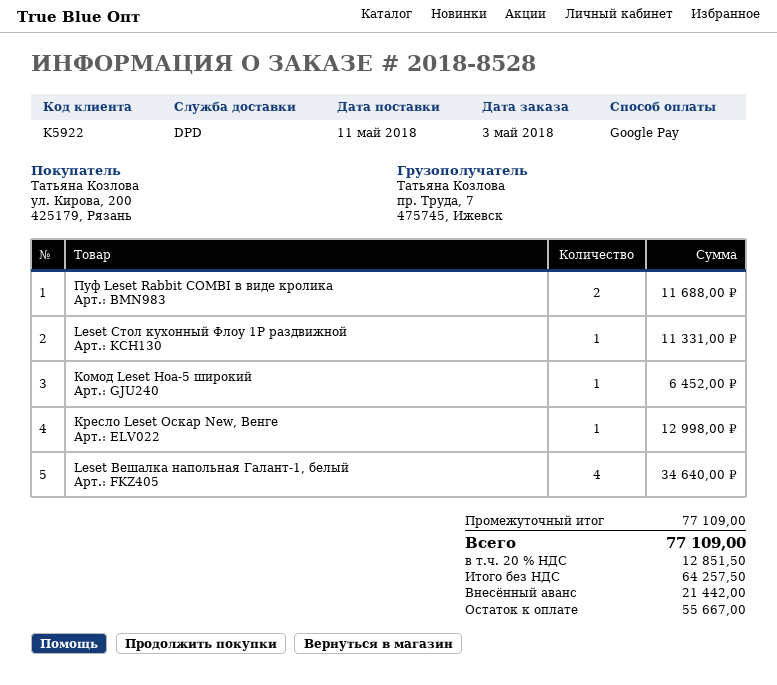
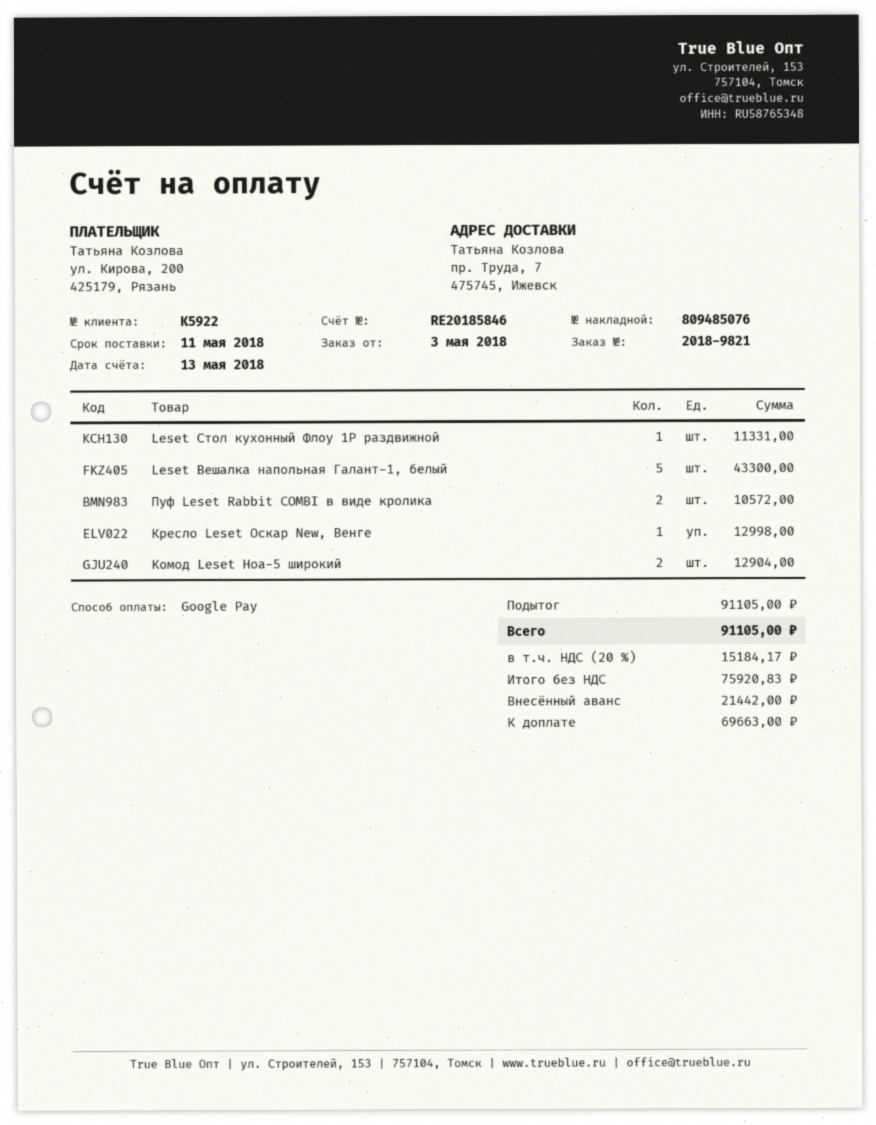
order number: 2018-8528 -> 2018-9821
Пуф Leset Rabbit COMBI в виде кролика: 2 for 11688.00 -> 2 for 10572.00
Комод Leset Ноа-5 широкий: 1 for 6452.00 -> 2 for 12904.00
Leset Вешалка напольная Галант-1, белый: 4 for 34640.00 -> 5 for 43300.00
subtotal: 77109.00 -> 91105.00
net: 64257.50 -> 75920.83
tax: 20% = 12851.50 -> 20% = 15184.17
total: 77109.00 -> 91105.00
balance: 55667.00 -> 69663.00

